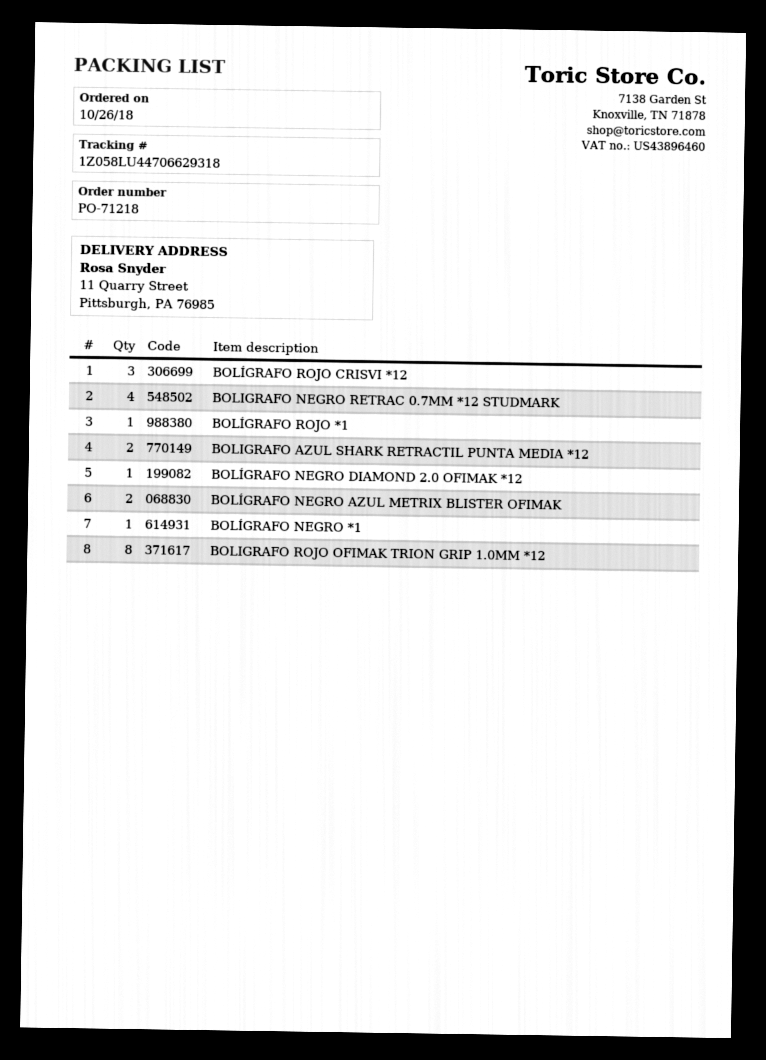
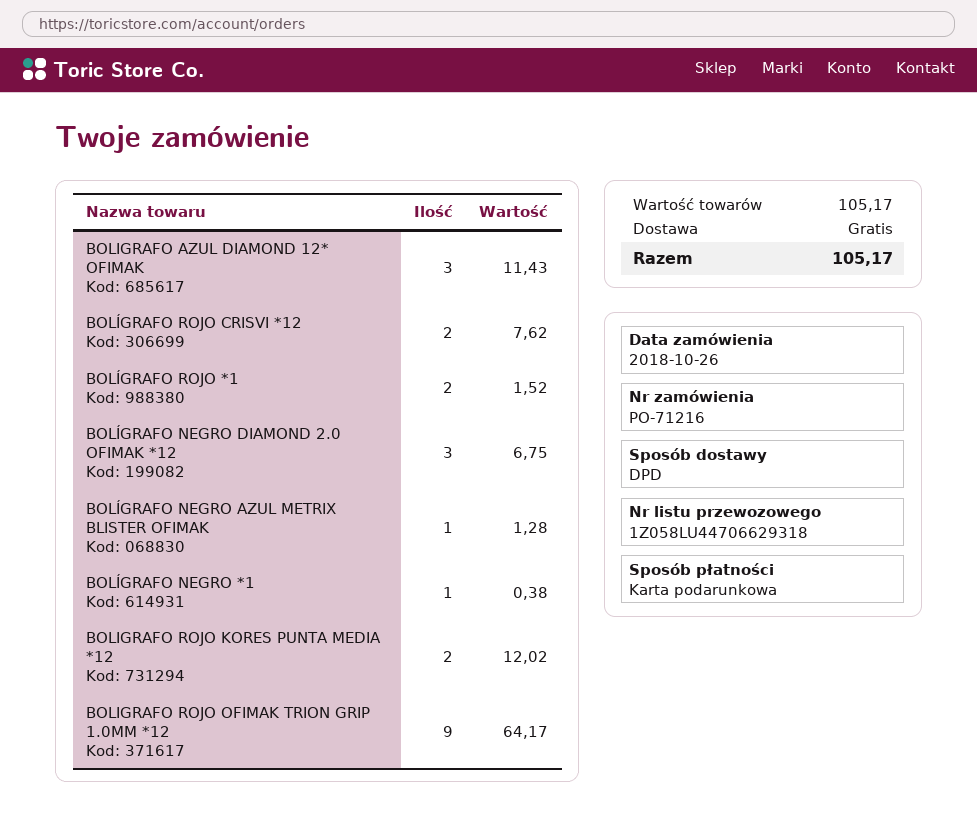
order number: PO-71218 -> PO-71216
BOLÍGRAFO ROJO CRISVI *12: 3 -> 2
BOLIGRAFO NEGRO RETRAC 0.7MM *12 STUDMARK: 4 -> none
BOLÍGRAFO ROJO *1: 1 -> 2
BOLIGRAFO AZUL SHARK RETRACTIL PUNTA MEDIA *12: 2 -> none
BOLÍGRAFO NEGRO DIAMOND 2.0 OFIMAK *12: 1 -> 3
BOLÍGRAFO NEGRO AZUL METRIX BLISTER OFIMAK: 2 -> 1
BOLIGRAFO ROJO OFIMAK TRION GRIP 1.0MM *12: 8 -> 9
BOLIGRAFO AZUL DIAMOND 12* OFIMAK: none -> 3
BOLIGRAFO ROJO KORES PUNTA MEDIA *12: none -> 2

